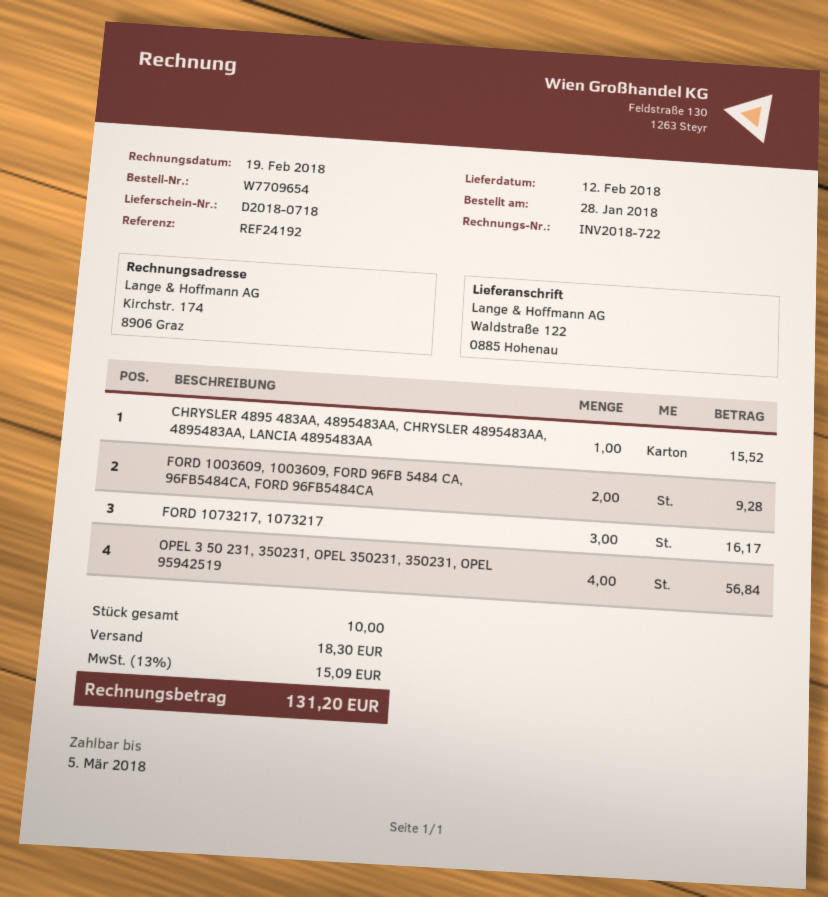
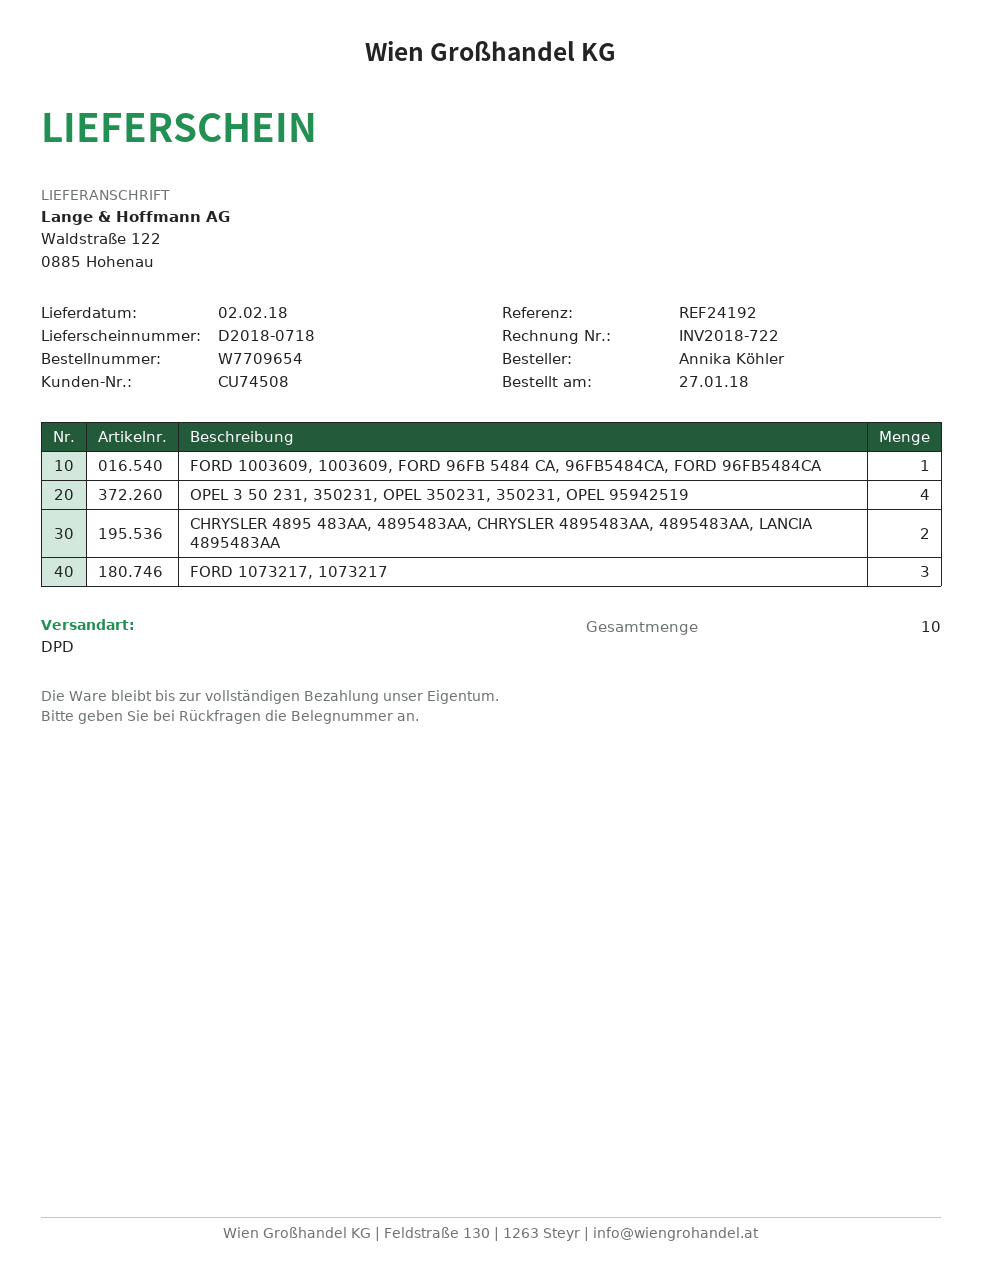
order date: 2018-01-28 -> 2018-01-27
delivery date: 2018-02-12 -> 2018-02-02
CHRYSLER 4895 483AA, 4895483AA, CHRYSLER 4895483AA, 4895483AA, LANCIA 4895483AA: 1 -> 2
FORD 1003609, 1003609, FORD 96FB 5484 CA, 96FB5484CA, FORD 96FB5484CA: 2 -> 1

